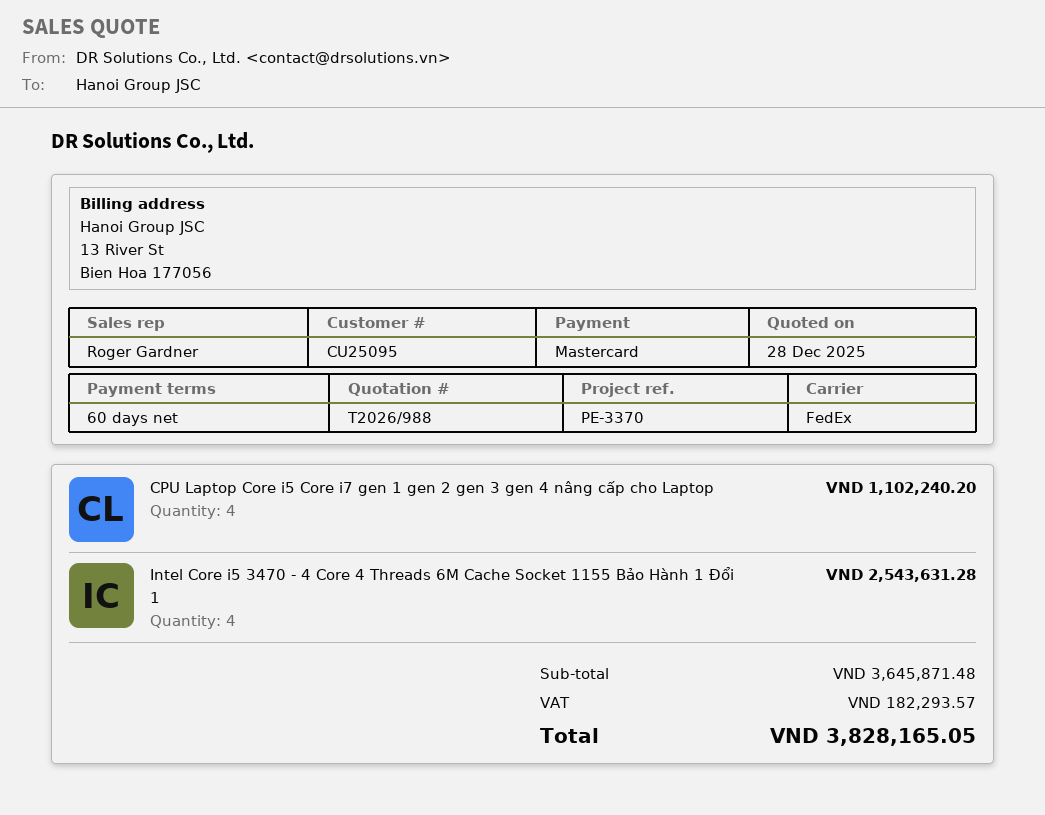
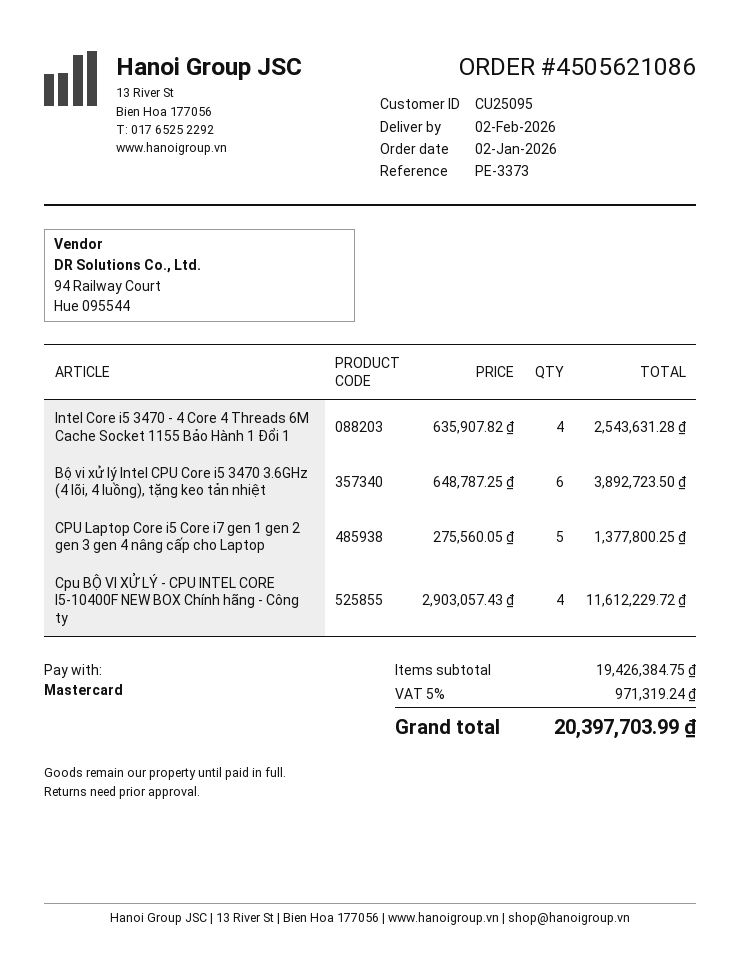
reference: PE-3370 -> PE-3373
CPU Laptop Core i5 Core i7 gen 1 gen 2 gen 3 gen 4 nâng cấp cho Laptop: 4 for 1102240.20 -> 5 for 1377800.25
Bộ vi xử lý Intel CPU Core i5 3470 3.6GHz (4 lõi, 4 luồng), tặng keo tản nhiệt: none -> 6 for 3892723.50
Cpu BỘ VI XỬ LÝ - CPU INTEL CORE I5-10400F NEW BOX Chính hãng - Công ty: none -> 4 for 11612229.72
subtotal: 3645871.48 -> 19426384.75
tax: 182293.57 -> 971319.24
total: 3828165.05 -> 20397703.99

